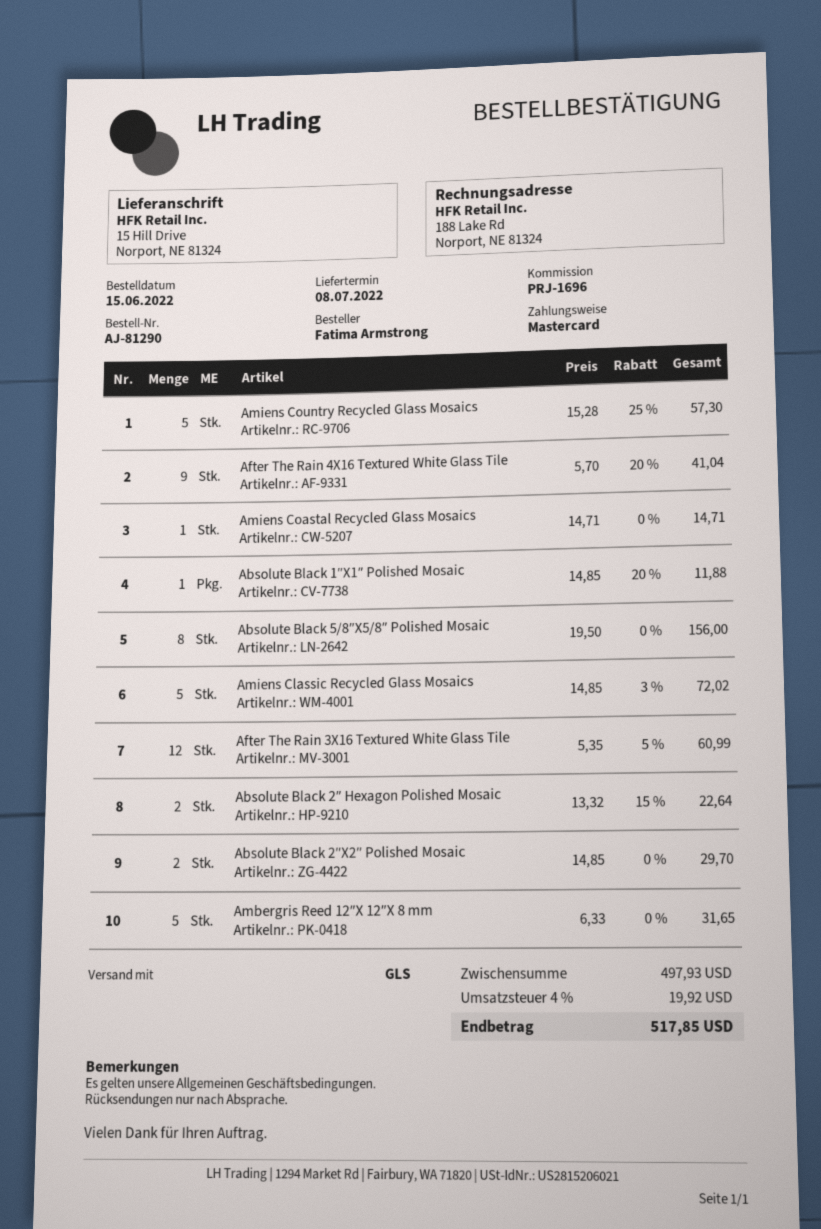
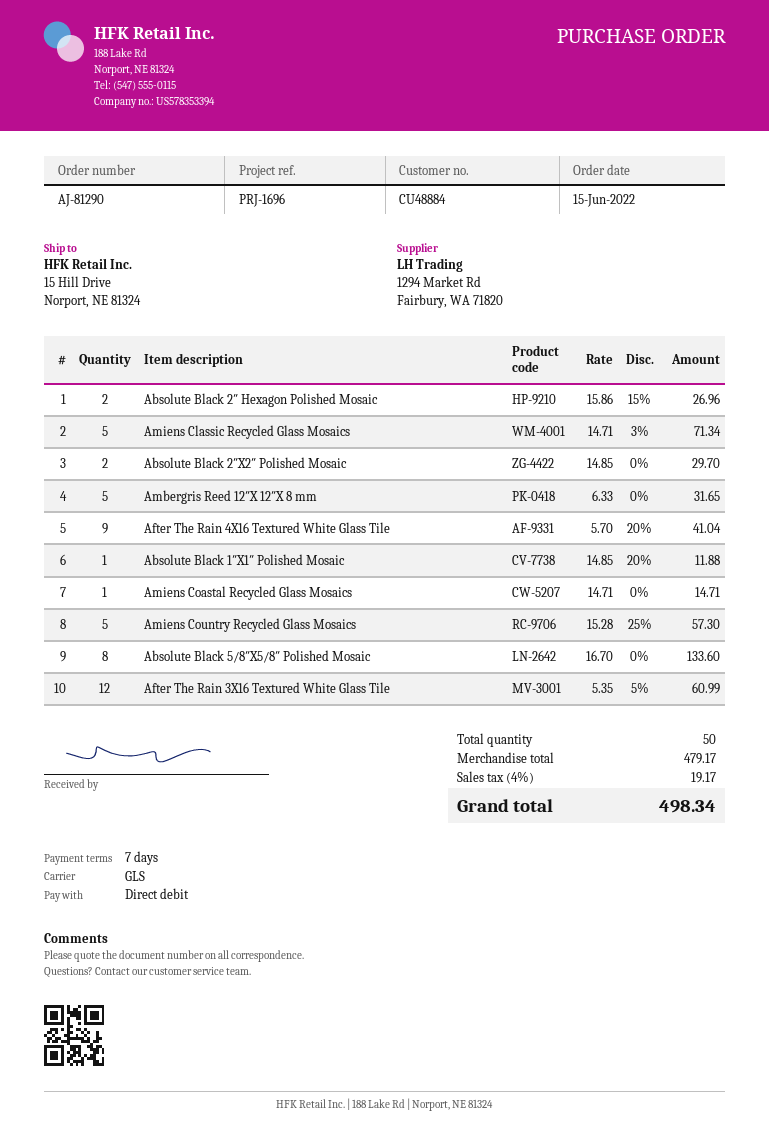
payment method: Mastercard -> direct debit
Absolute Black 5/8″X5/8″ Polished Mosaic: 8 x 19.50 = 156.00 -> 8 x 16.70 = 133.60
Amiens Classic Recycled Glass Mosaics: 5 x 14.85 - 3% = 72.02 -> 5 x 14.71 - 3% = 71.34
Absolute Black 2″ Hexagon Polished Mosaic: 2 x 13.32 - 15% = 22.64 -> 2 x 15.86 - 15% = 26.96
subtotal: 497.93 -> 479.17
tax: 4% = 19.92 -> 4% = 19.17
total: 517.85 -> 498.34

